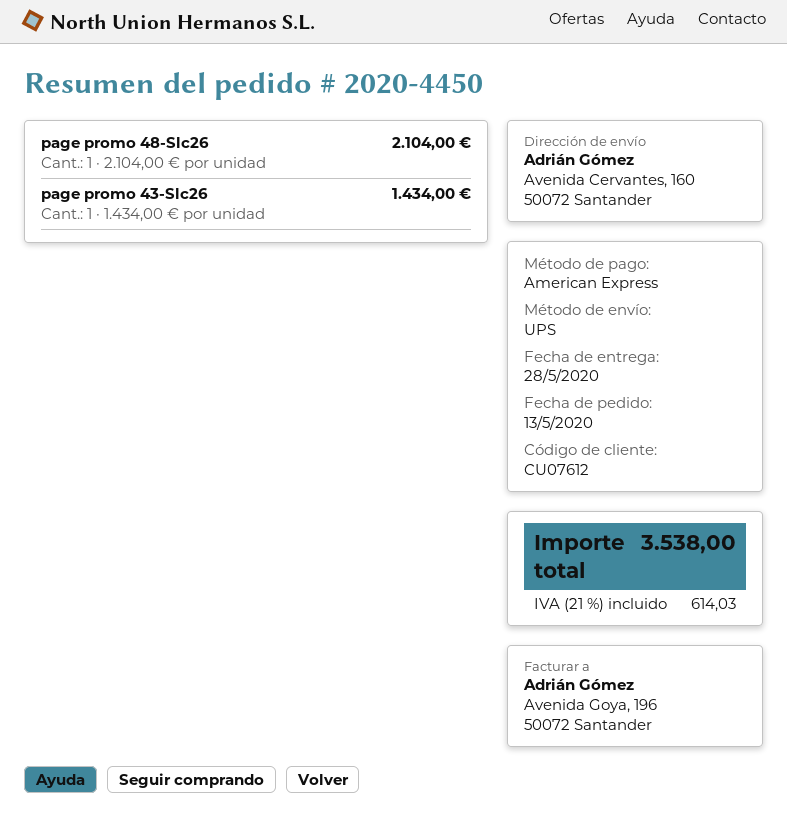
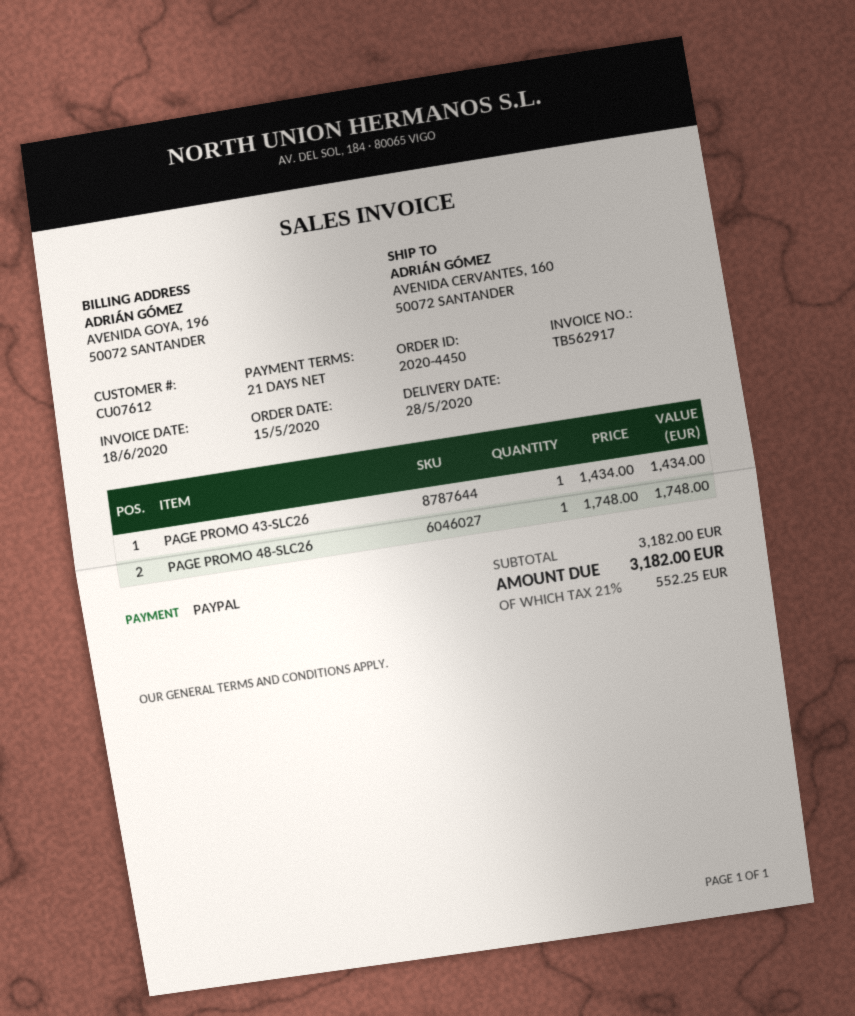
order date: 2020-05-13 -> 2020-05-15
payment method: American Express -> PayPal
page promo 48-Slc26: 1 x 2104.00 = 2104.00 -> 1 x 1748.00 = 1748.00
tax: 21% = 614.03 -> 21% = 552.25
total: 3538.00 -> 3182.00

